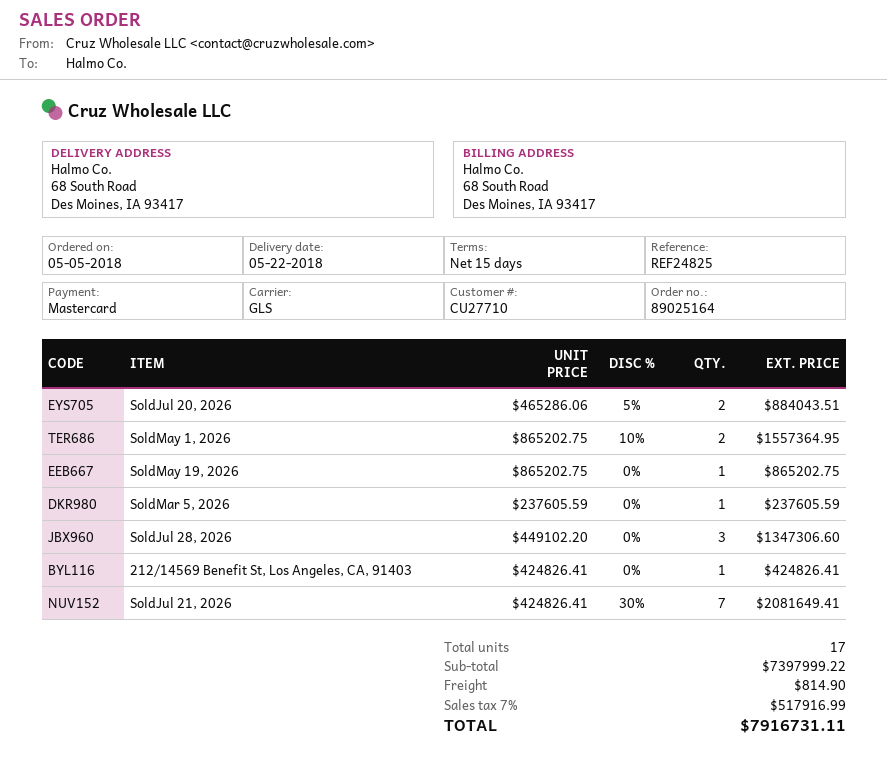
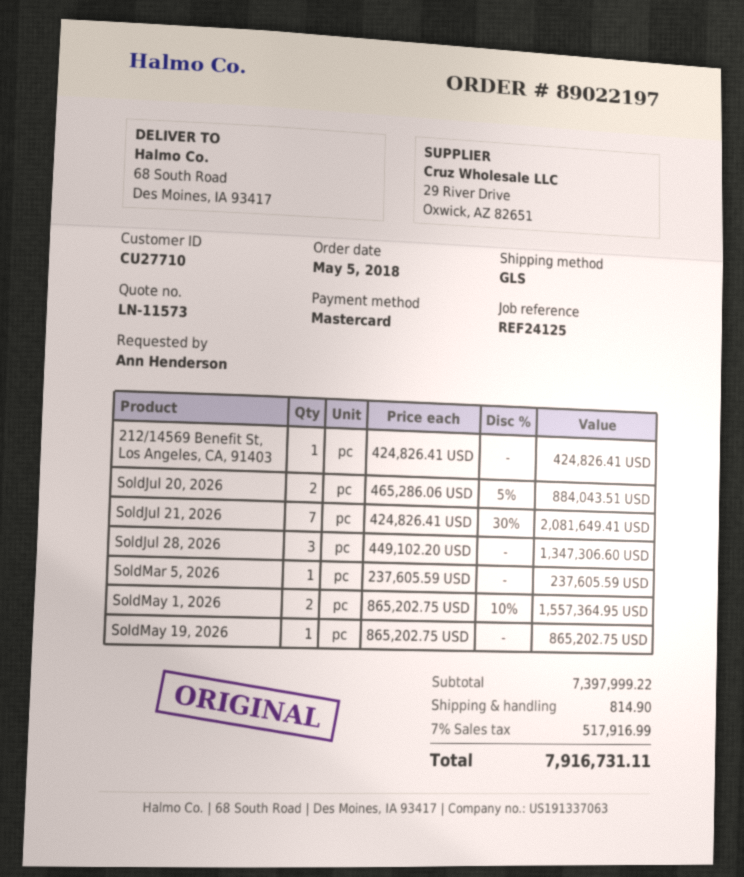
order number: 89025164 -> 89022197
reference: REF24825 -> REF24125

